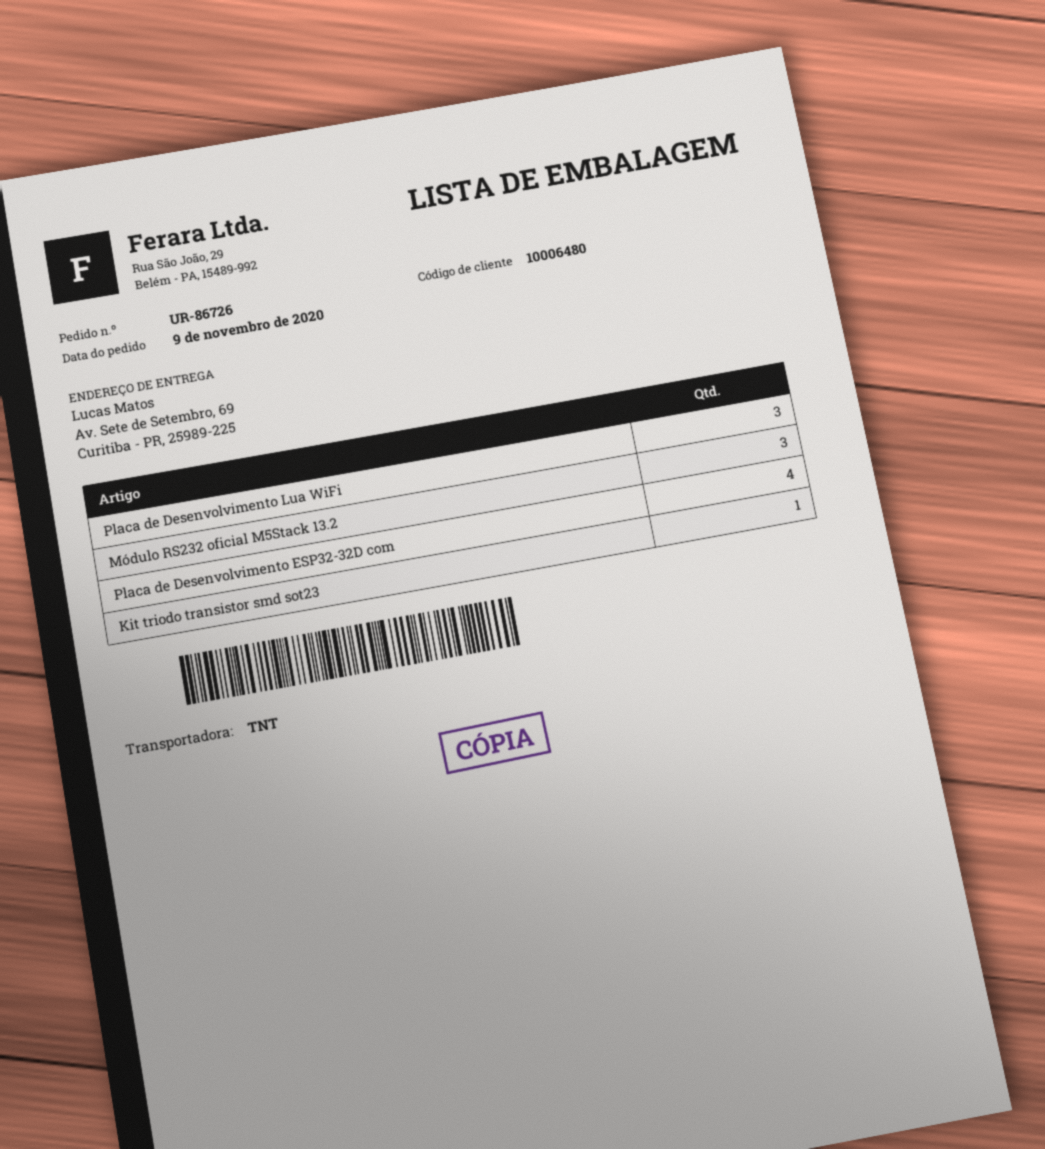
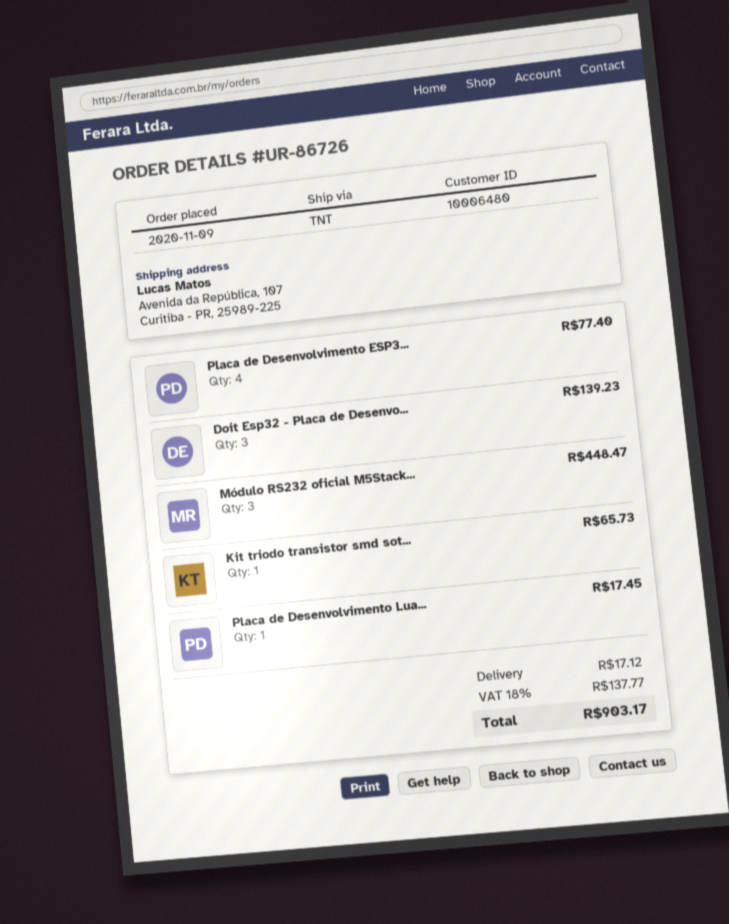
ship to: Av. Sete de Setembro, 69, Curitiba - PR, 25989-225 -> Avenida da República, 107, Curitiba - PR, 25989-225
Placa de Desenvolvimento Lua WiFi: 3 -> 1
Doit Esp32 - Placa de Desenvo...: none -> 3

